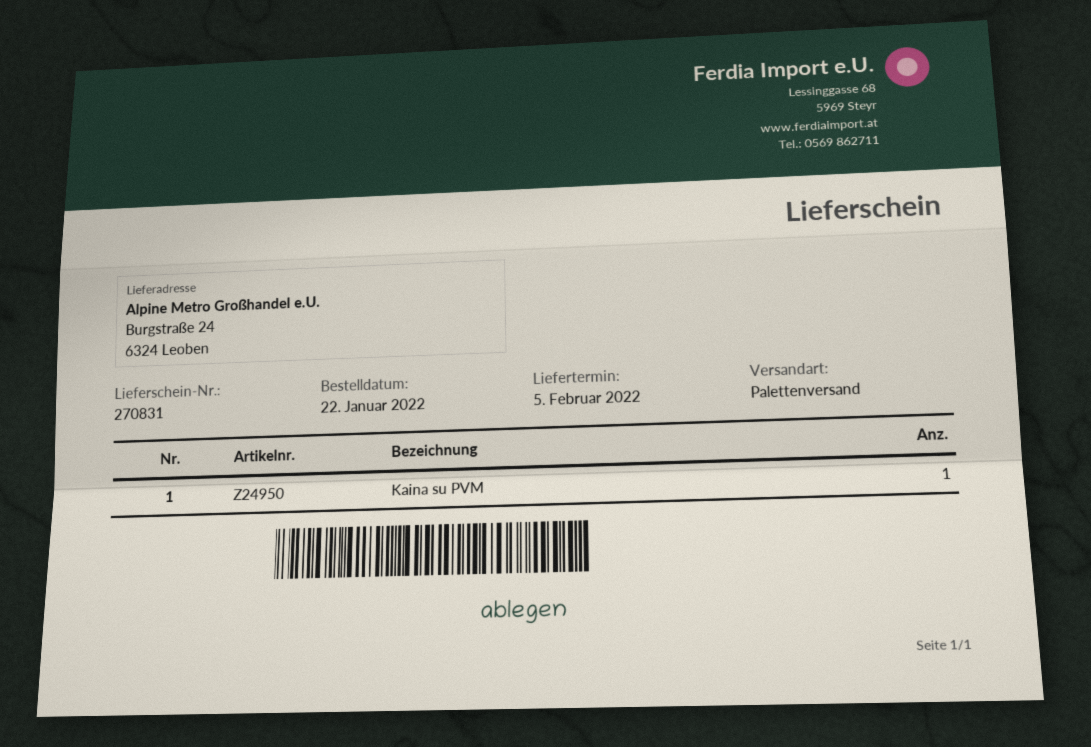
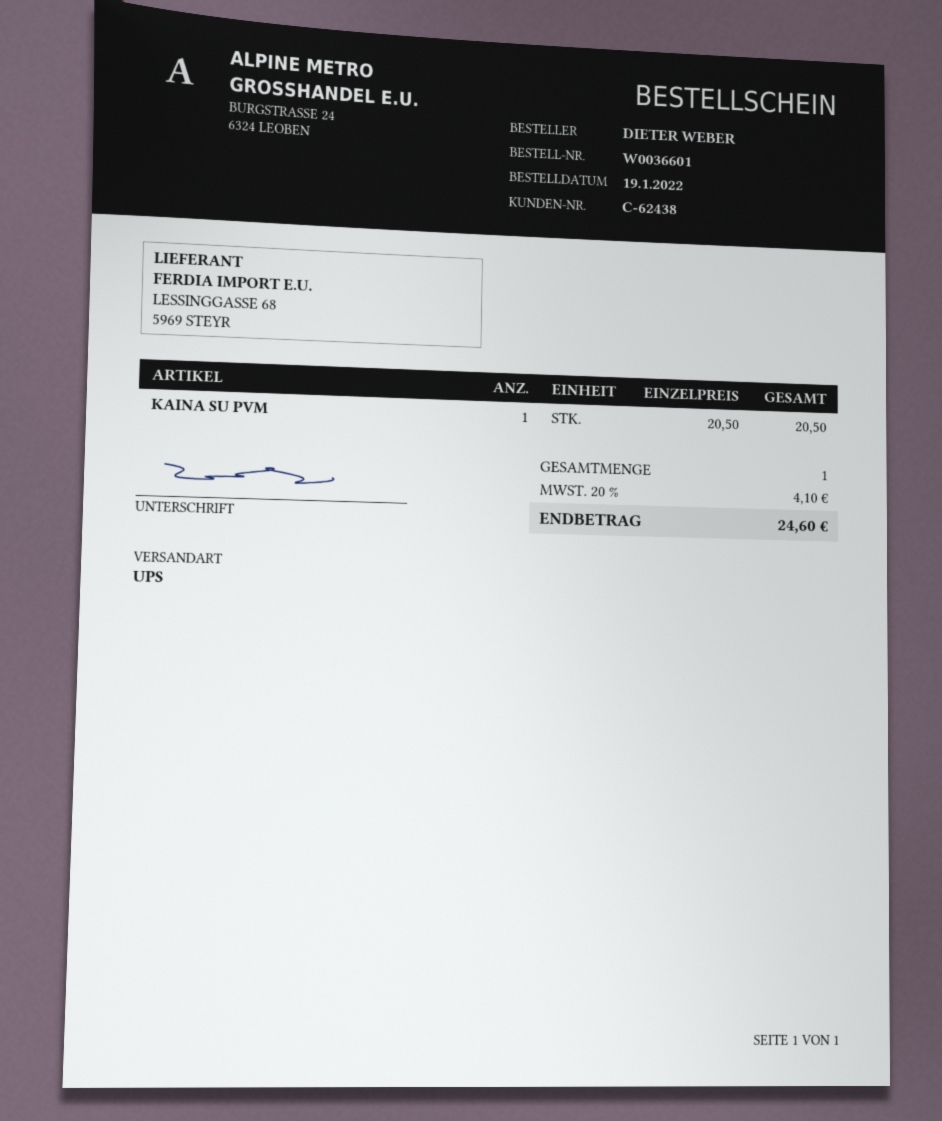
order date: 2022-01-22 -> 2022-01-19
shipping method: pallet freight -> UPS

